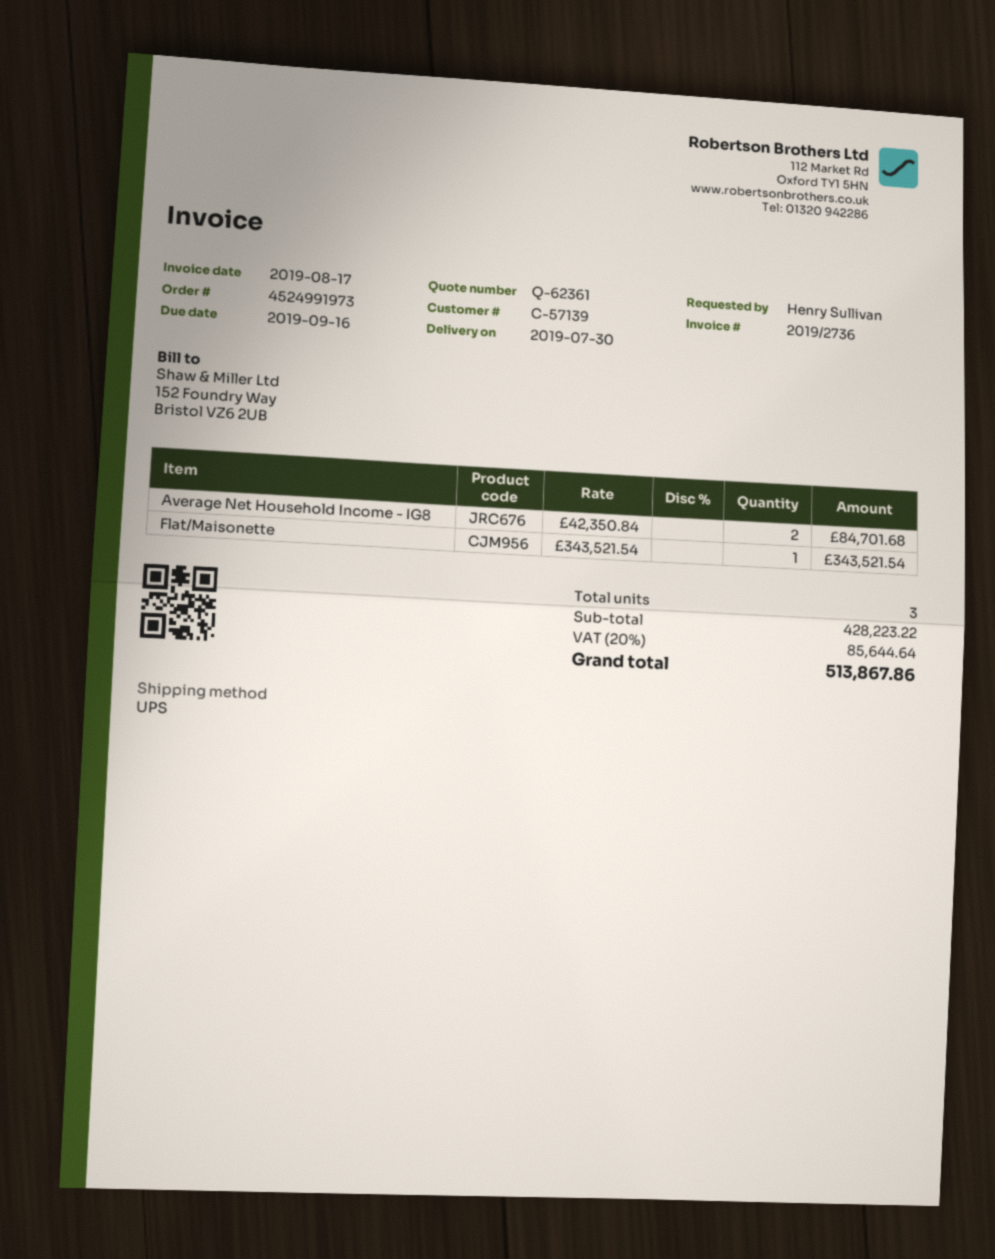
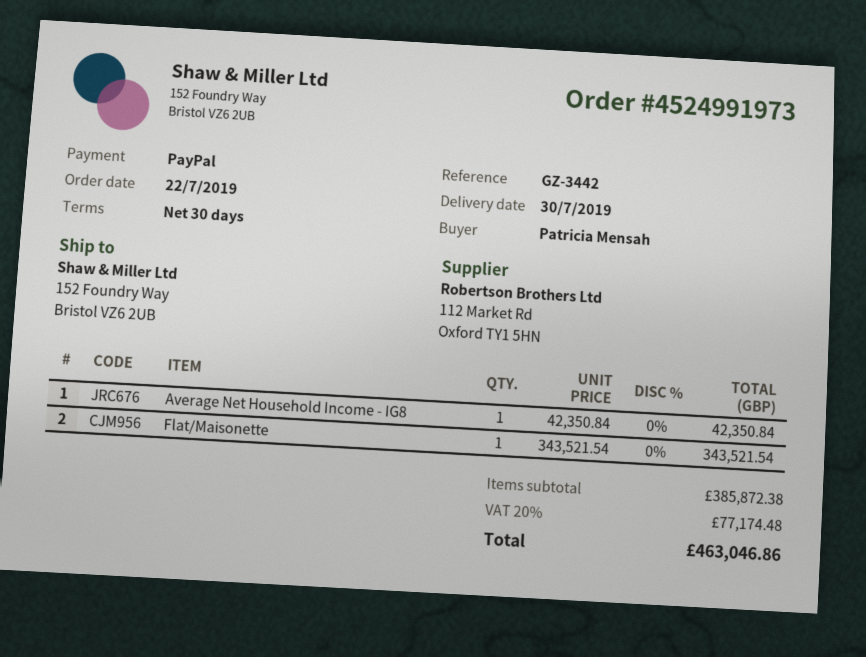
ordered by: Henry Sullivan -> Patricia Mensah
Average Net Household Income - IG8: 2 x 42350.84 = 84701.68 -> 1 x 42350.84 = 42350.84
subtotal: 428223.22 -> 385872.38
tax: 20% = 85644.64 -> 20% = 77174.48
total: 513867.86 -> 463046.86

